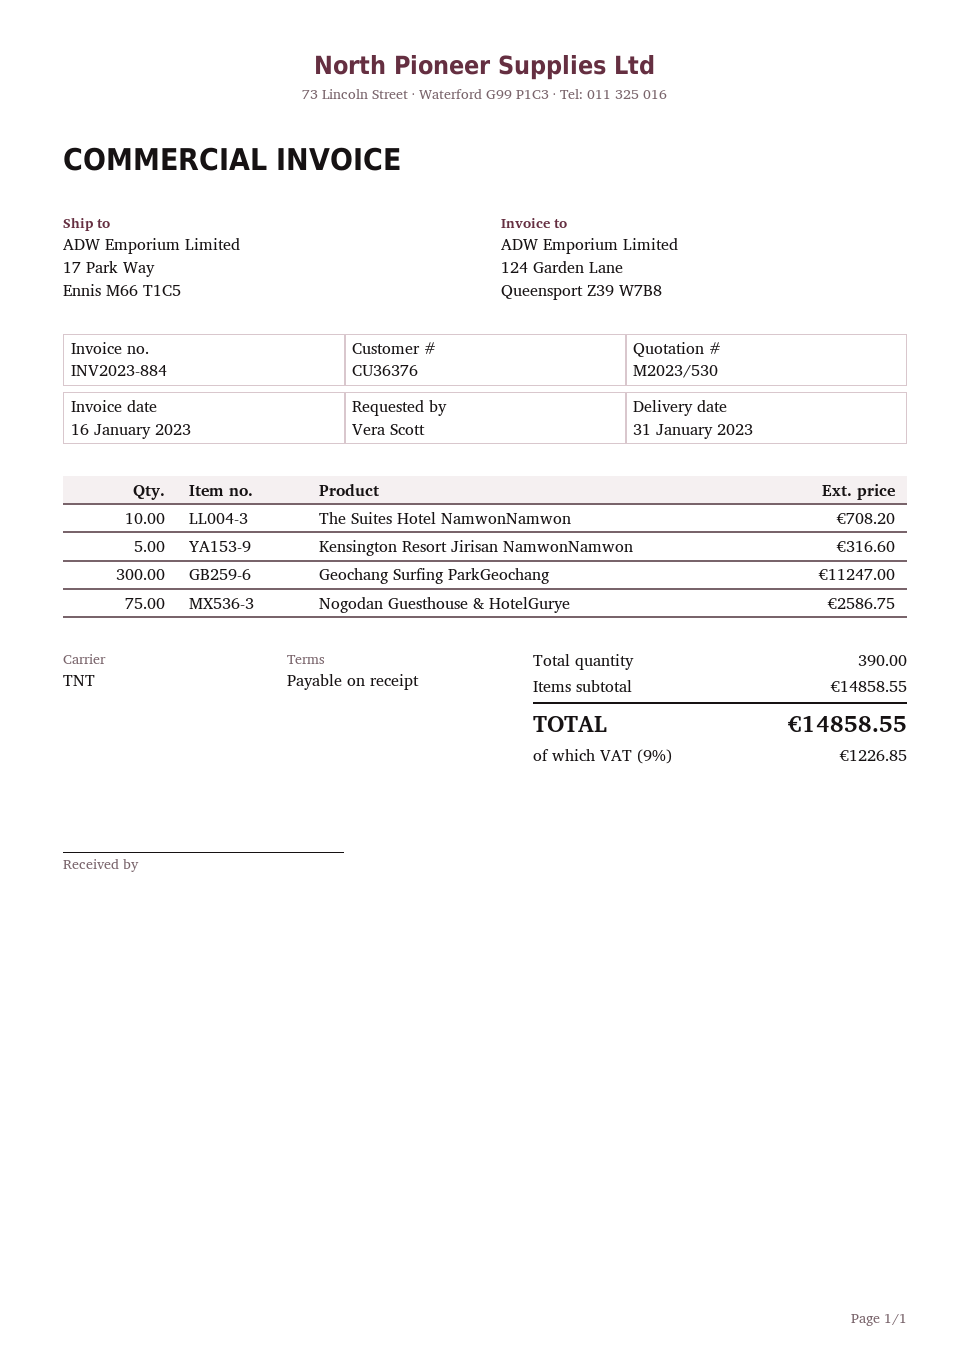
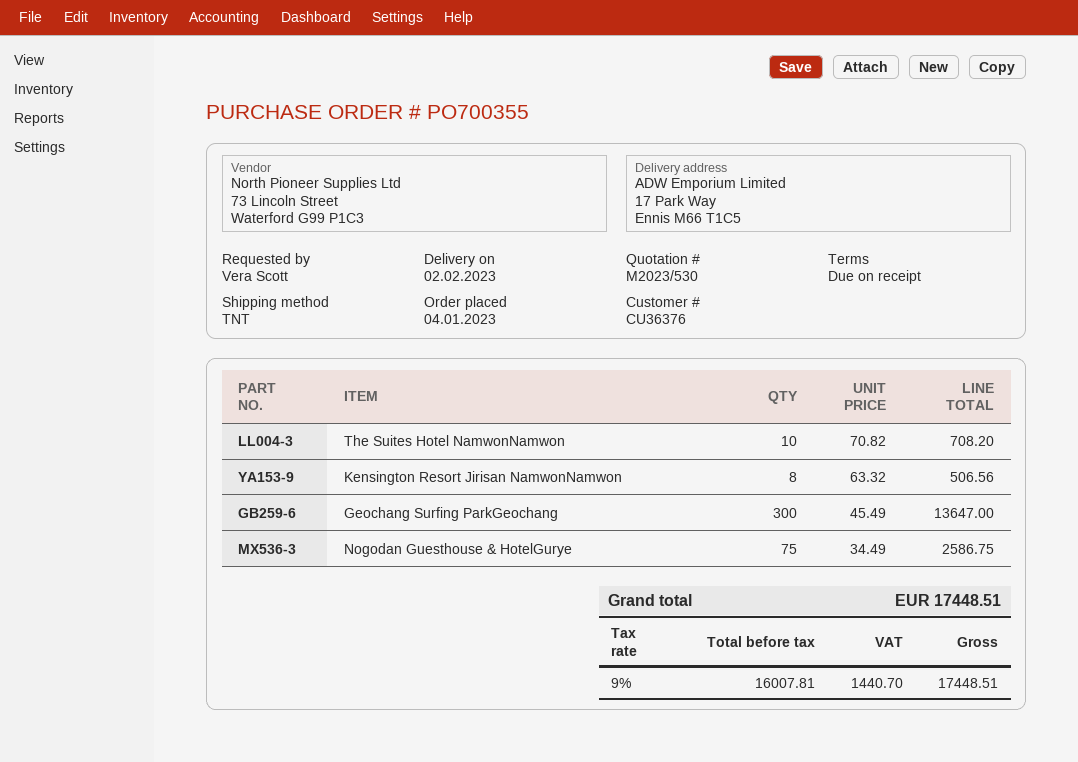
delivery date: 2023-01-31 -> 2023-02-02
Kensington Resort Jirisan NamwonNamwon: 5 for 316.60 -> 8 for 506.56
Geochang Surfing ParkGeochang: 300 for 11247.00 -> 300 for 13647.00
tax: 9% = 1226.85 -> 9% = 1440.70
total: 14858.55 -> 17448.51

